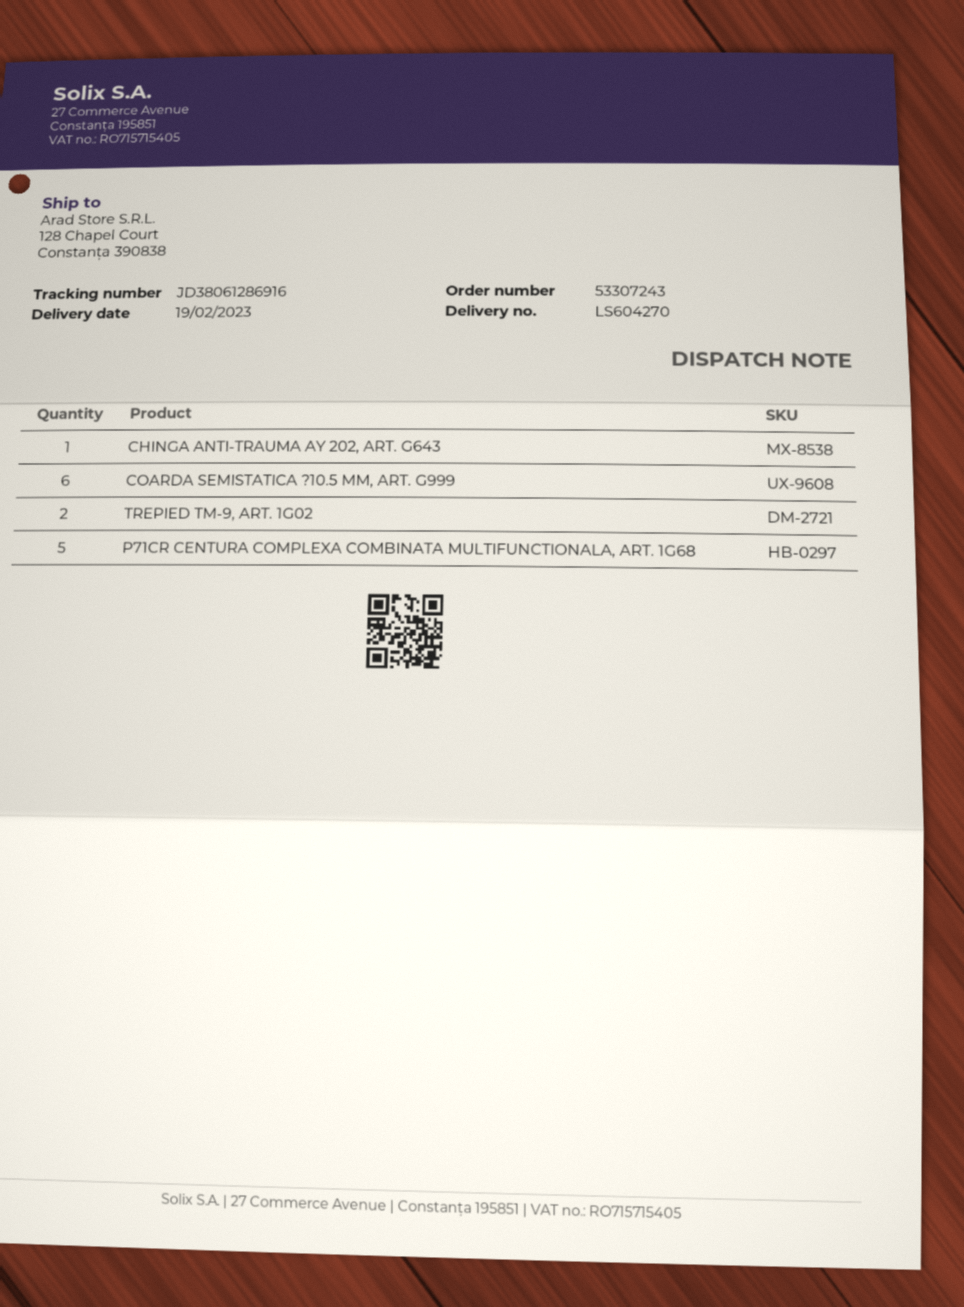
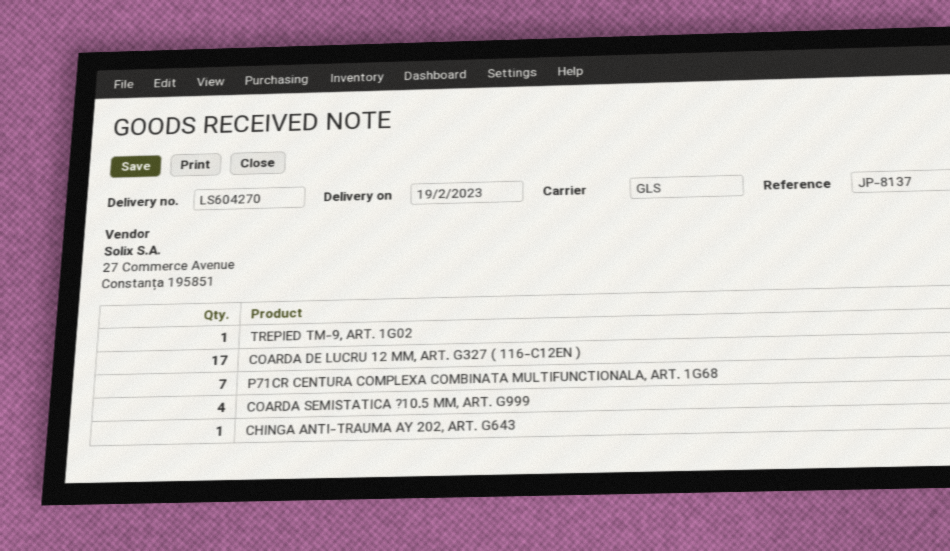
COARDA SEMISTATICA ?10.5 MM, ART. G999: 6 -> 4
TREPIED TM-9, ART. 1G02: 2 -> 1
P71CR CENTURA COMPLEXA COMBINATA MULTIFUNCTIONALA, ART. 1G68: 5 -> 7
COARDA DE LUCRU 12 MM, ART. G327 ( 116-C12EN ): none -> 17

